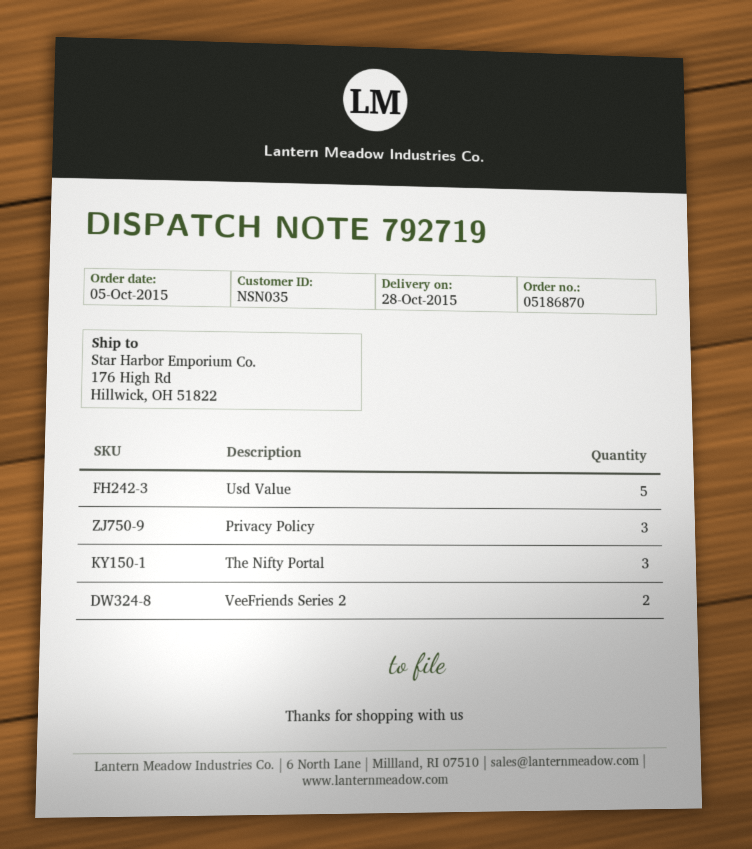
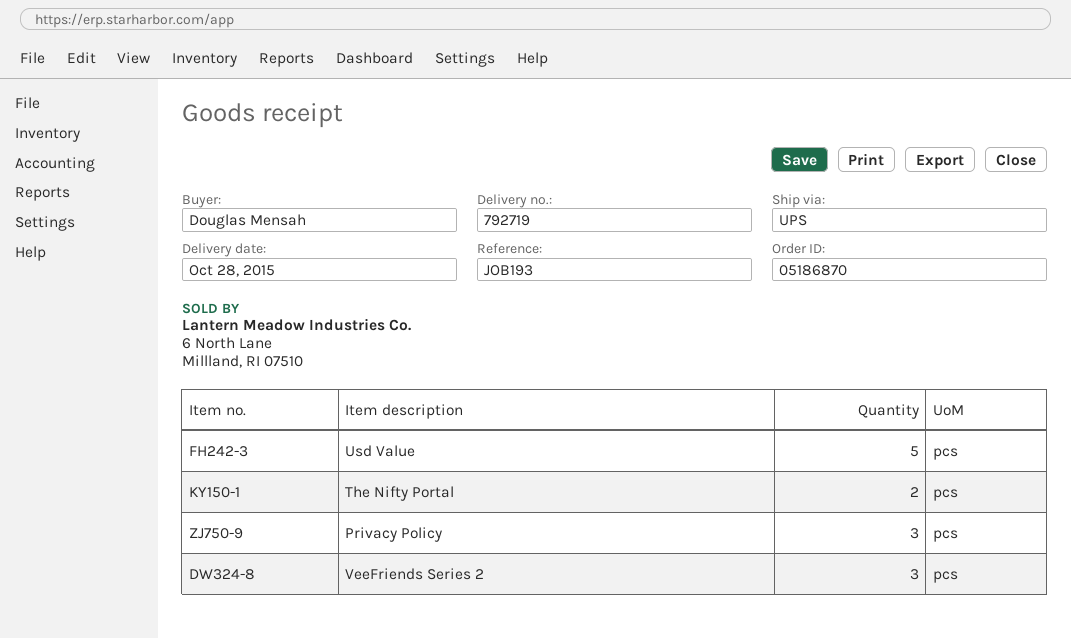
The Nifty Portal: 3 -> 2
VeeFriends Series 2: 2 -> 3

